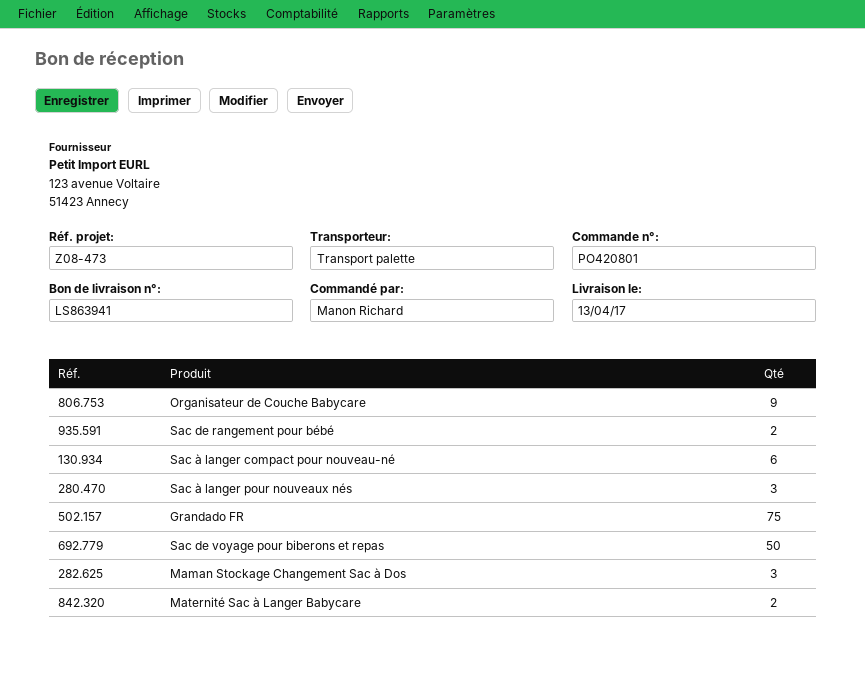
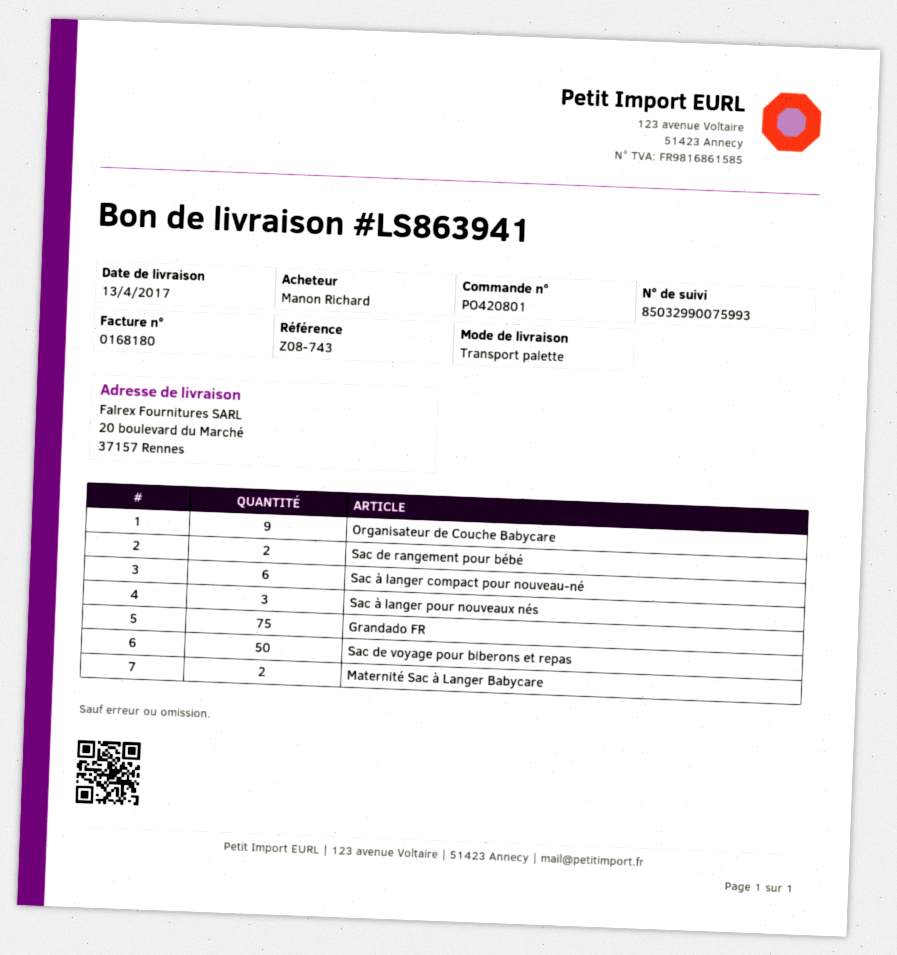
reference: Z08-473 -> Z08-743
Maman Stockage Changement Sac à Dos: 3 -> none

